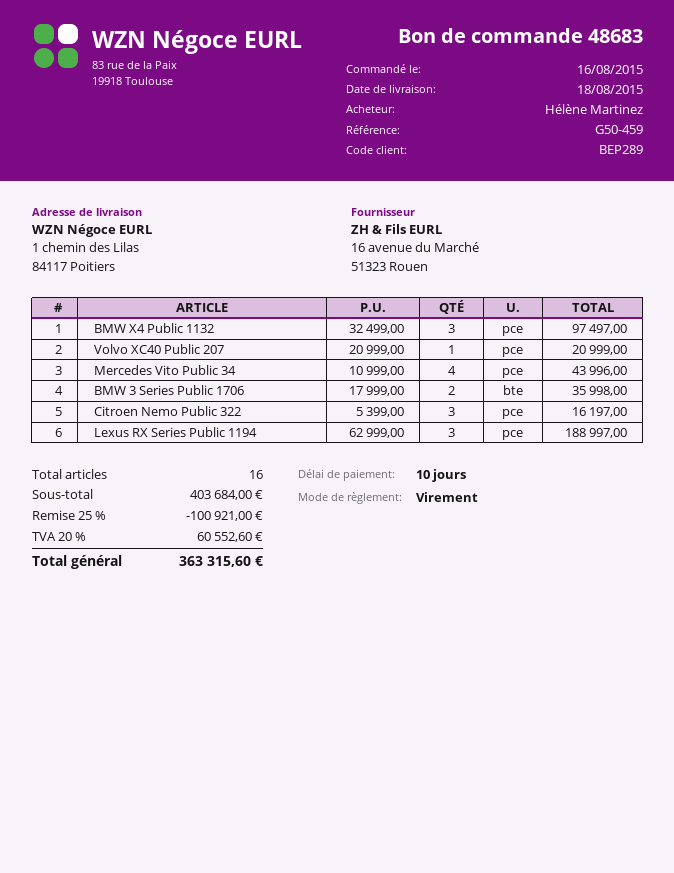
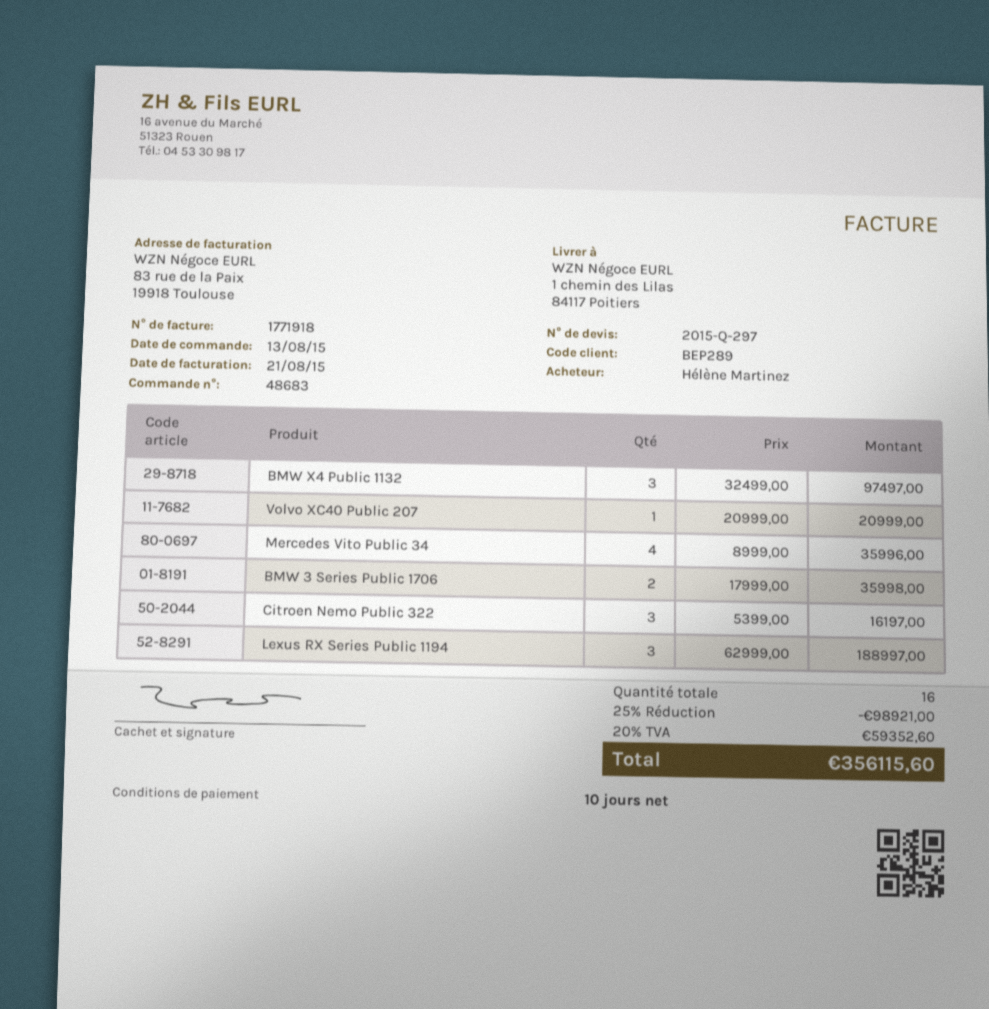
order date: 2015-08-16 -> 2015-08-13
Mercedes Vito Public 34: 4 x 10999.00 = 43996.00 -> 4 x 8999.00 = 35996.00
discount: 25% = 100921.00 -> 25% = 98921.00
tax: 20% = 60552.60 -> 20% = 59352.60
total: 363315.60 -> 356115.60

